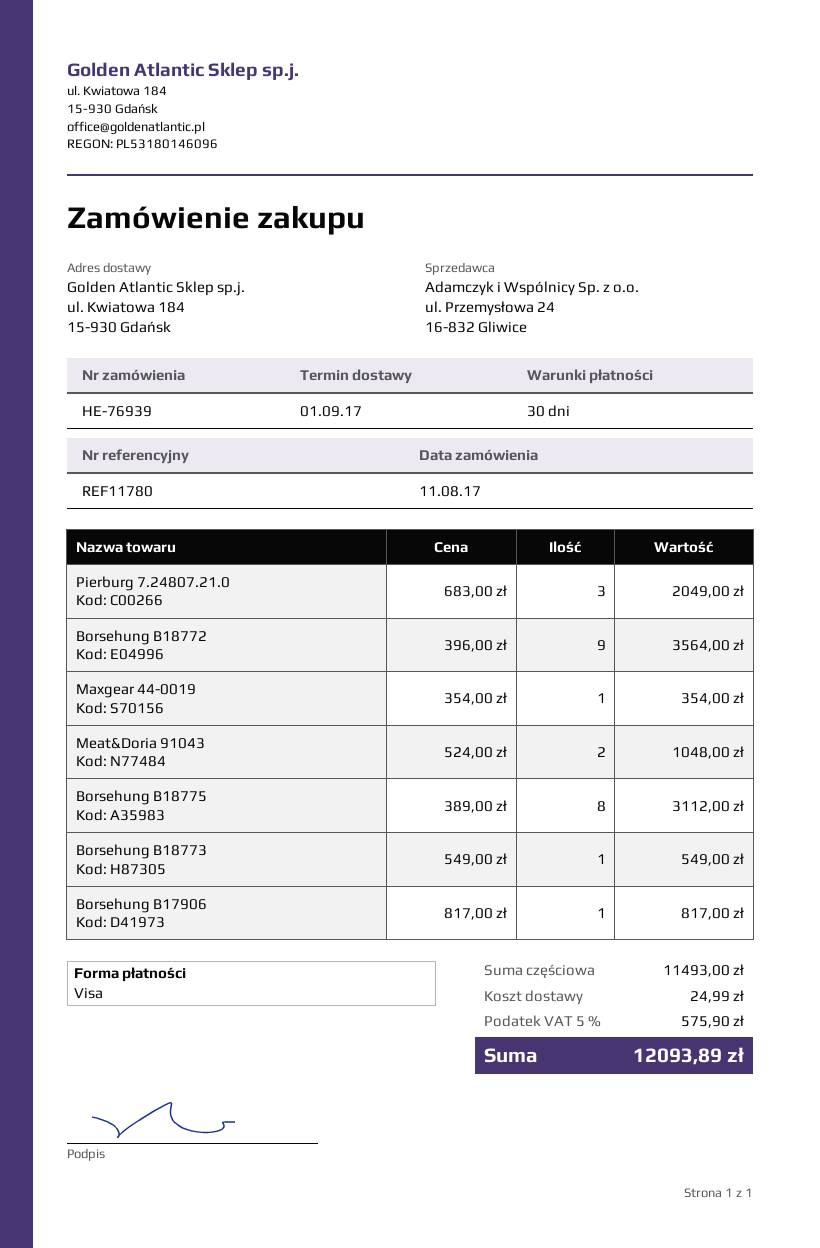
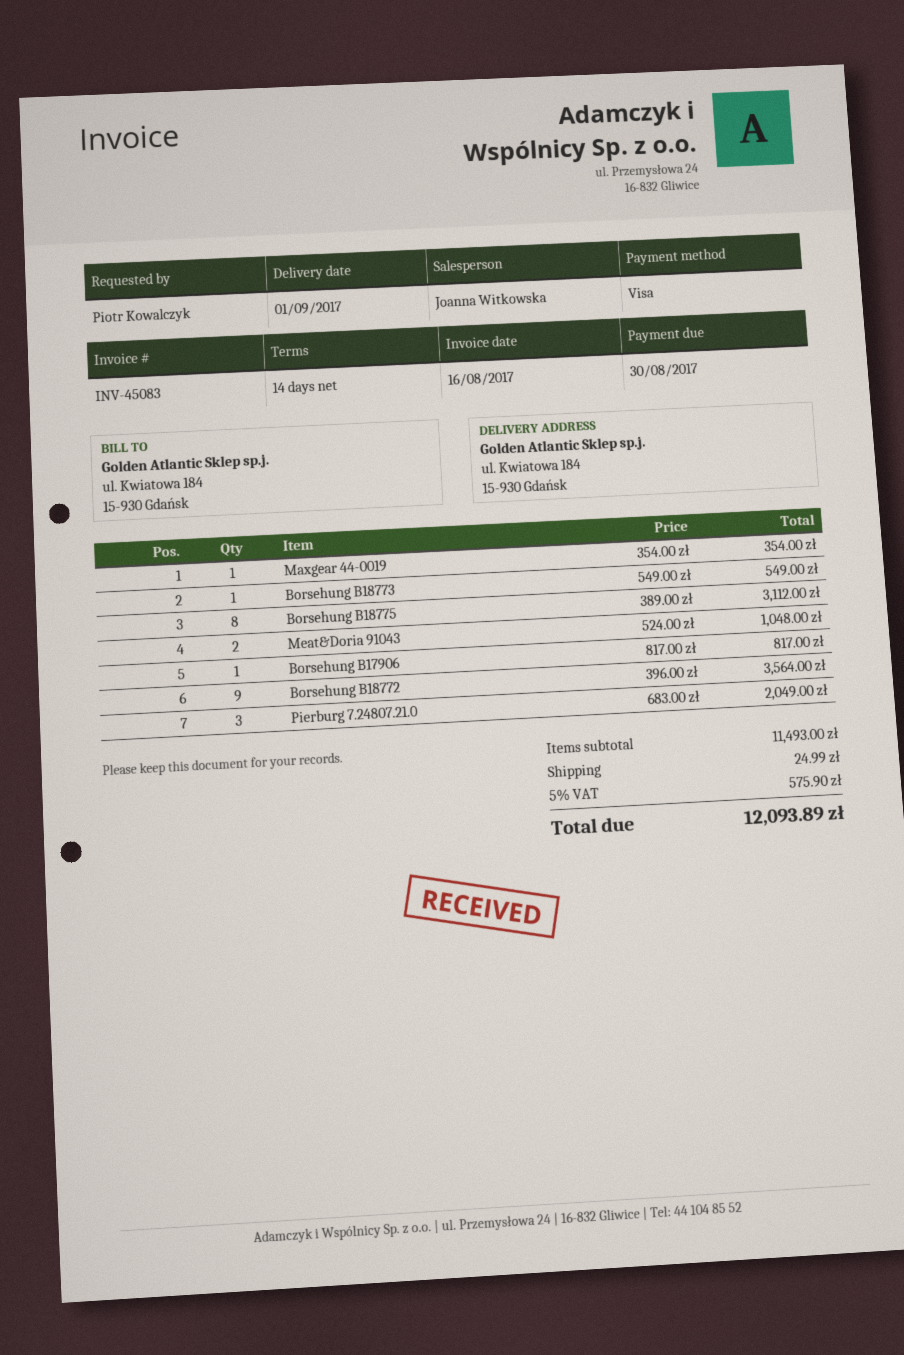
payment terms: 30 days -> 14 days

